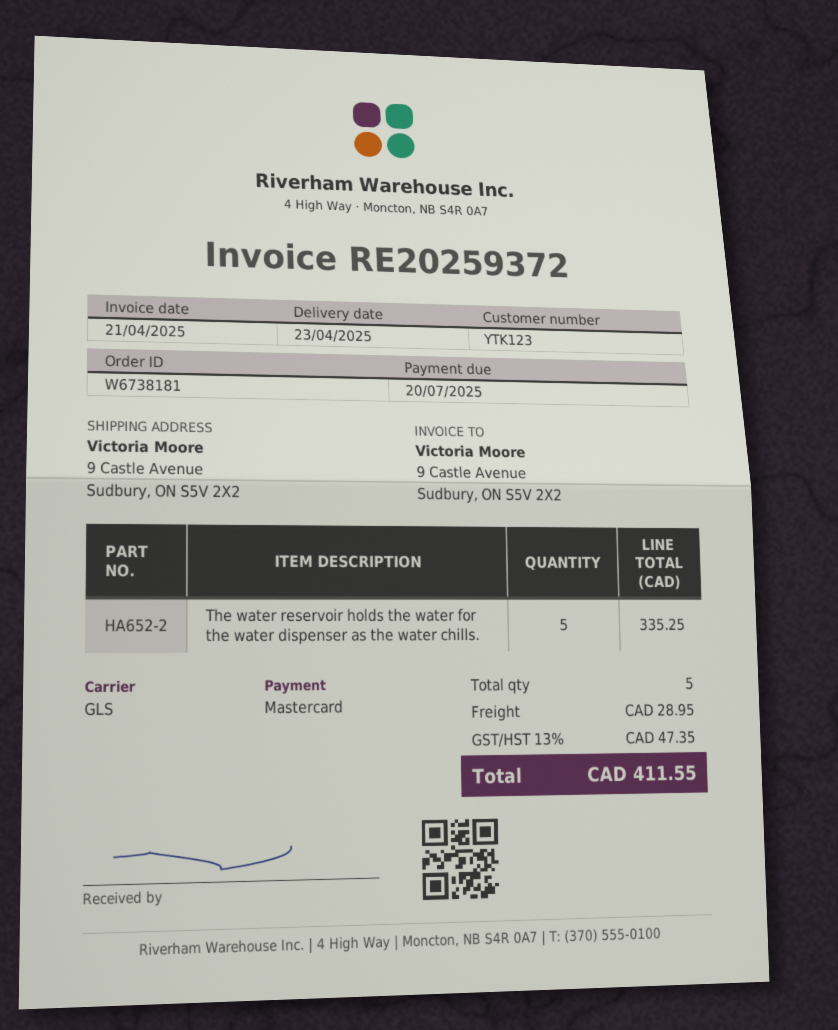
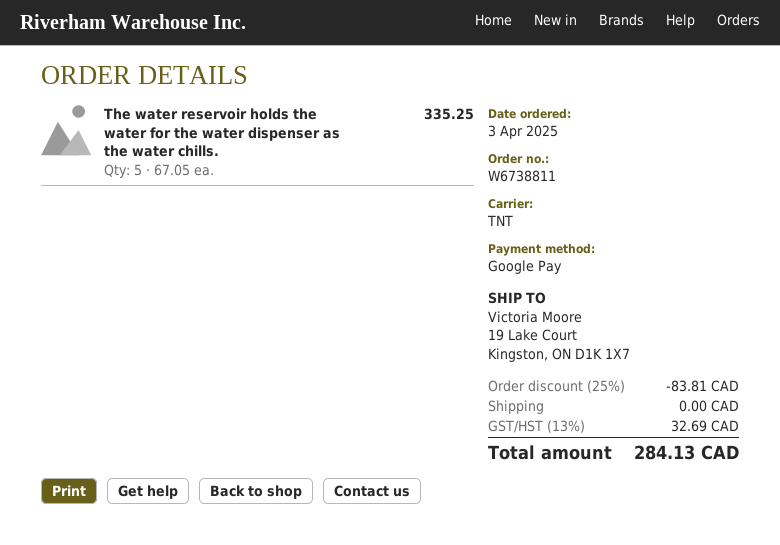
order number: W6738181 -> W6738811
payment method: Mastercard -> Google Pay
shipping method: GLS -> TNT
ship to: 9 Castle Avenue, Sudbury, ON S5V 2X2 -> 19 Lake Court, Kingston, ON D1K 1X7
discount: none -> 25% = 83.81
shipping: 28.95 -> 0.00
tax: 13% = 47.35 -> 13% = 32.69
total: 411.55 -> 284.13

